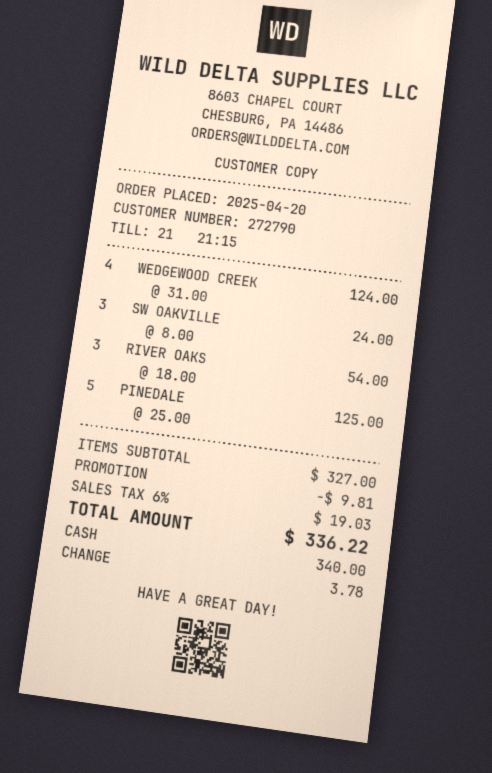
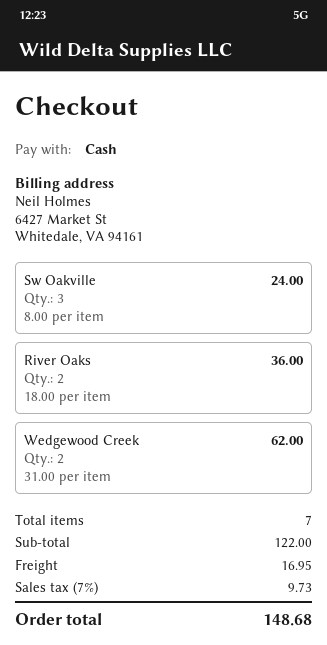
WEDGEWOOD CREEK: 4 x 31.00 = 124.00 -> 2 x 31.00 = 62.00
RIVER OAKS: 3 x 18.00 = 54.00 -> 2 x 18.00 = 36.00
PINEDALE: 5 x 25.00 = 125.00 -> none
subtotal: 327.00 -> 122.00
discount: 9.81 -> none
shipping: none -> 16.95
tax: 6% = 19.03 -> 7% = 9.73
total: 336.22 -> 148.68

